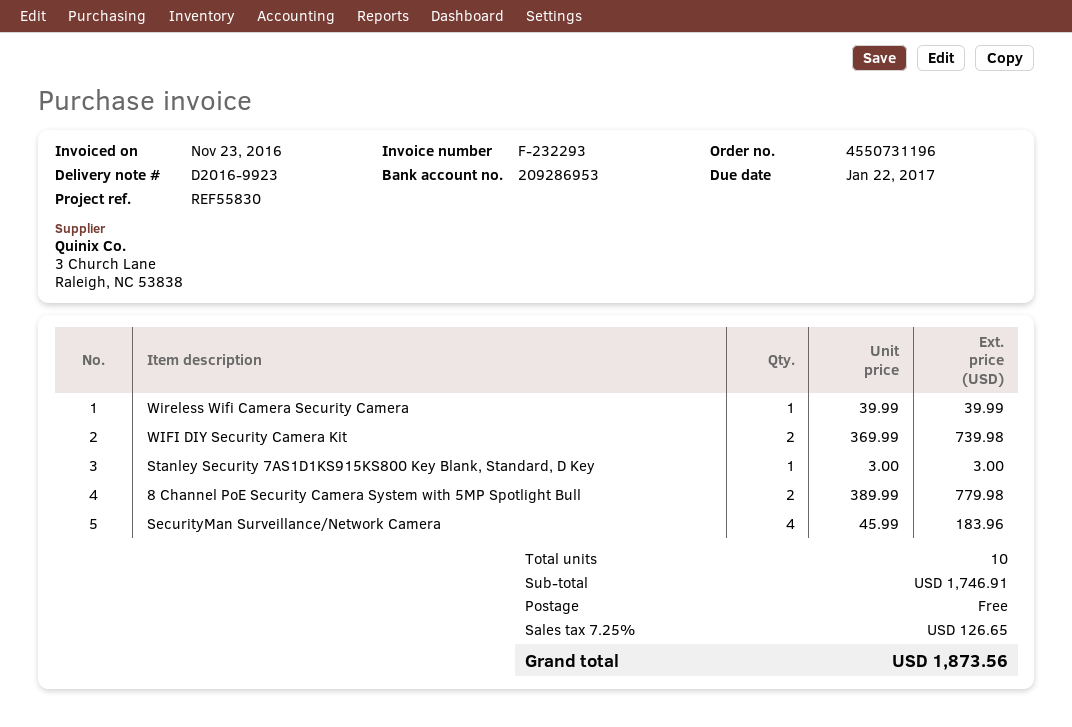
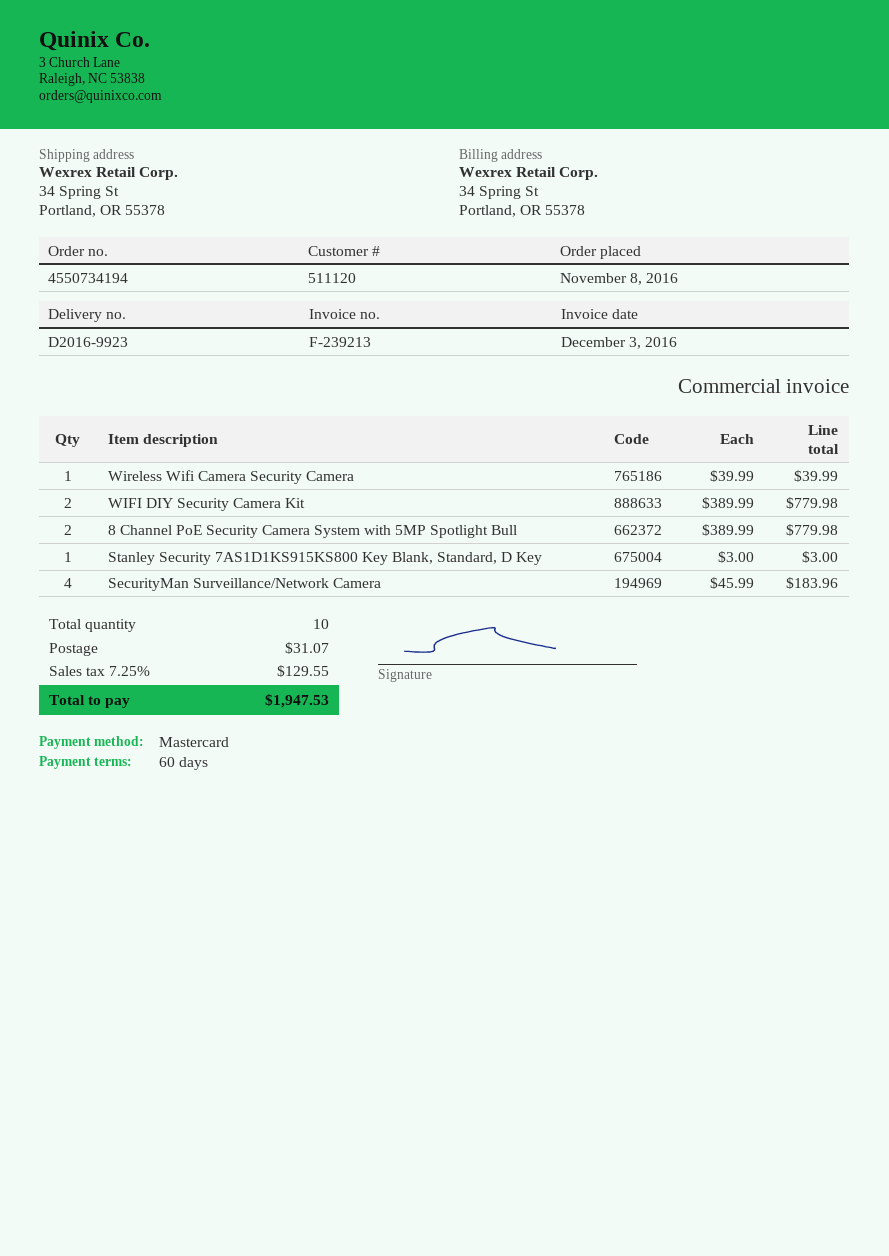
order number: 4550731196 -> 4550734194
invoice number: F-232293 -> F-239213
invoice date: 2016-11-23 -> 2016-12-03
WIFI DIY Security Camera Kit: 2 x 369.99 = 739.98 -> 2 x 389.99 = 779.98
shipping: 0.00 -> 31.07
tax: 7.25% = 126.65 -> 7.25% = 129.55
total: 1873.56 -> 1947.53

